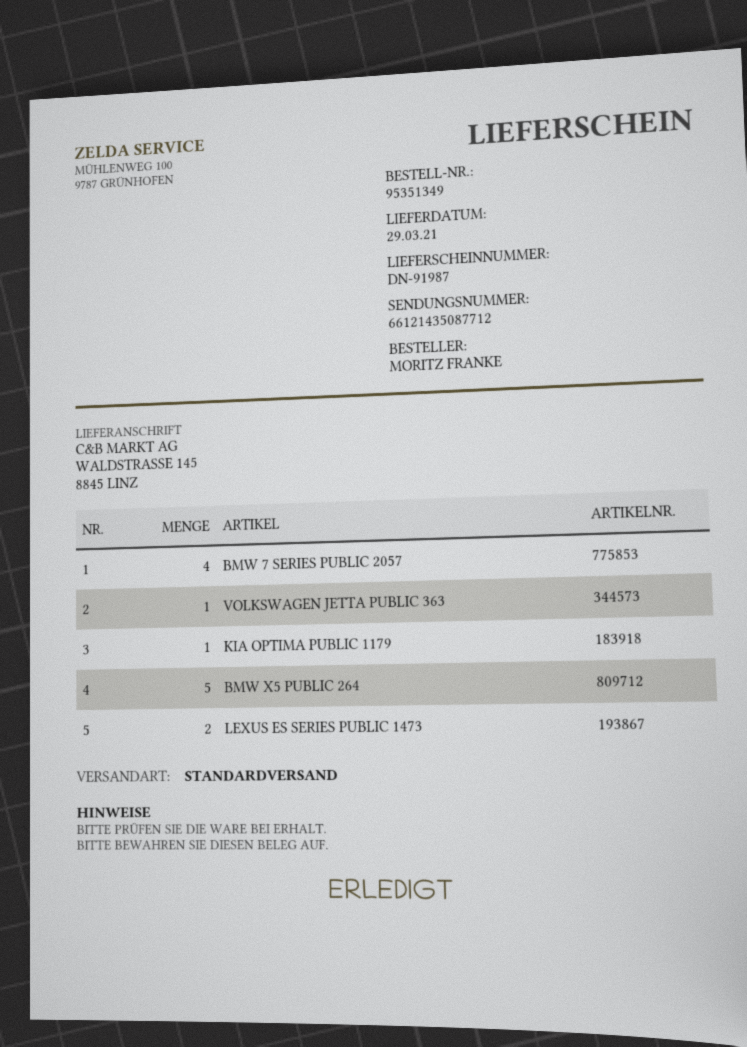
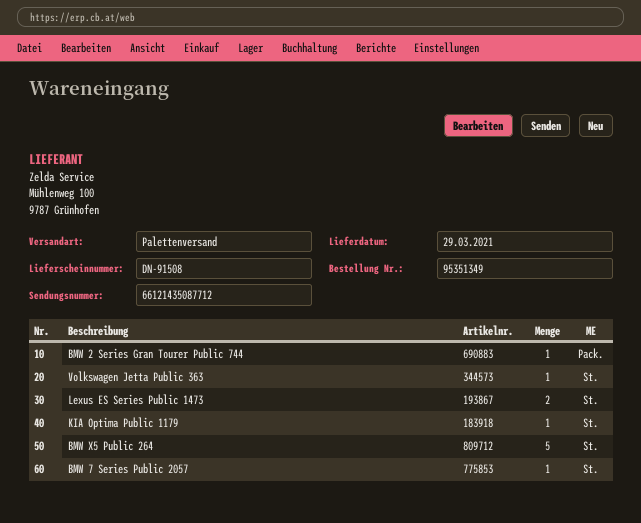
delivery note number: DN-91987 -> DN-91508
shipping method: standard -> pallet freight
BMW 7 SERIES PUBLIC 2057: 4 -> 1
BMW 2 Series Gran Tourer Public 744: none -> 1

